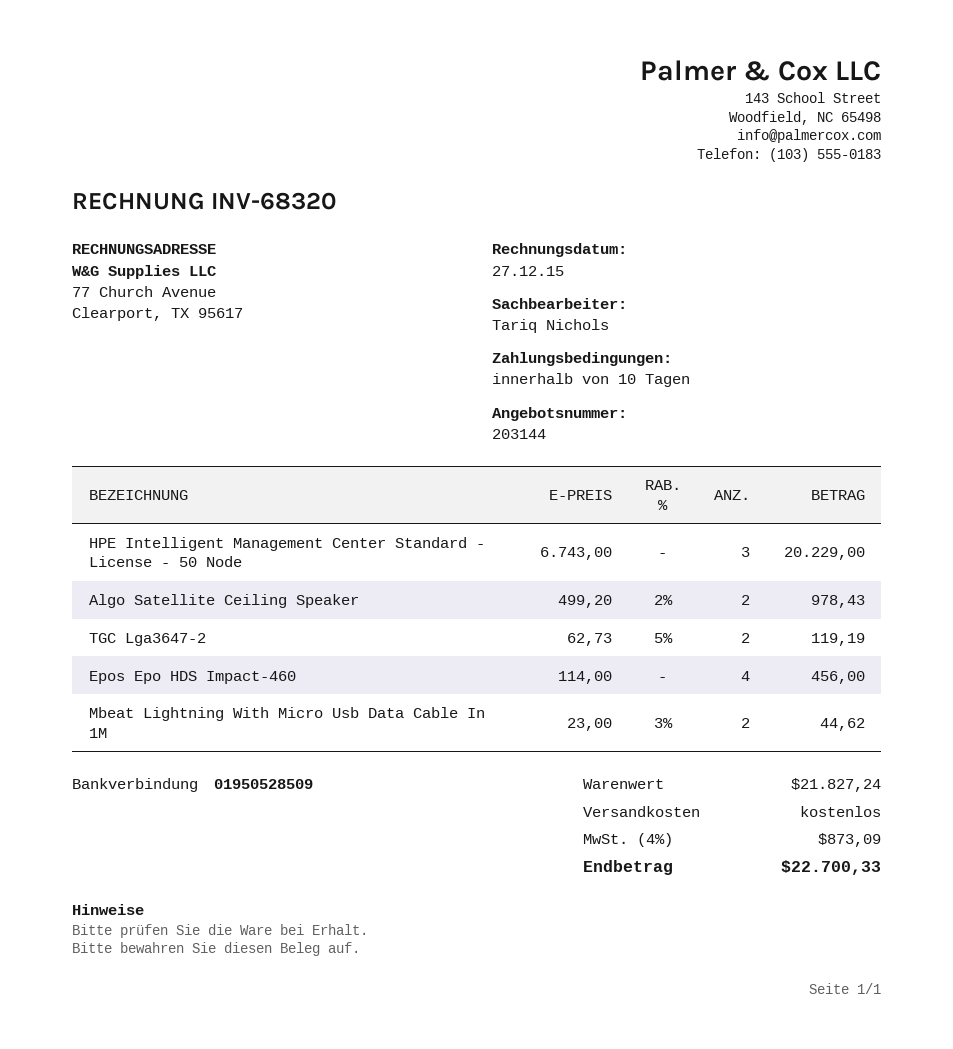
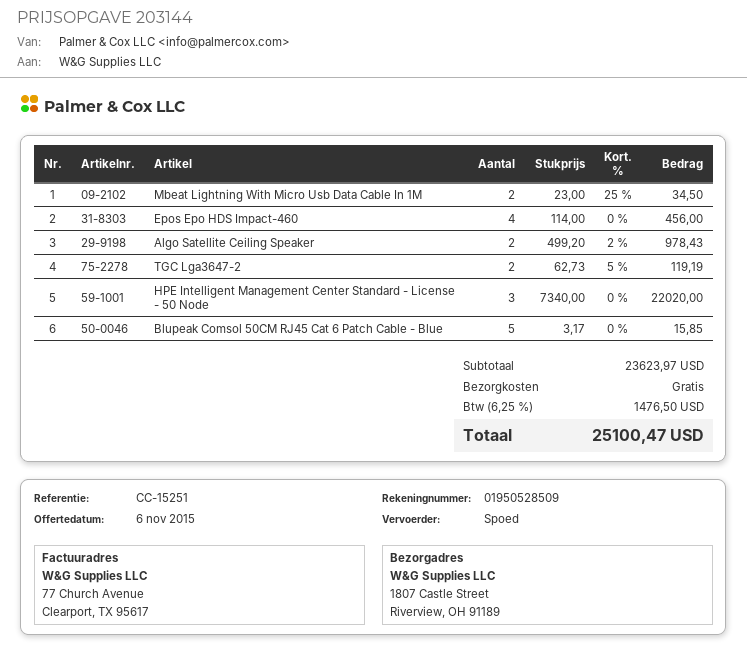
HPE Intelligent Management Center Standard - License - 50 Node: 3 x 6743.00 = 20229.00 -> 3 x 7340.00 = 22020.00
Mbeat Lightning With Micro Usb Data Cable In 1M: 2 x 23.00 - 3% = 44.62 -> 2 x 23.00 - 25% = 34.50
Blupeak Comsol 50CM RJ45 Cat 6 Patch Cable - Blue: none -> 5 x 3.17 = 15.85
subtotal: 21827.24 -> 23623.97
tax: 4% = 873.09 -> 6.25% = 1476.50
total: 22700.33 -> 25100.47

